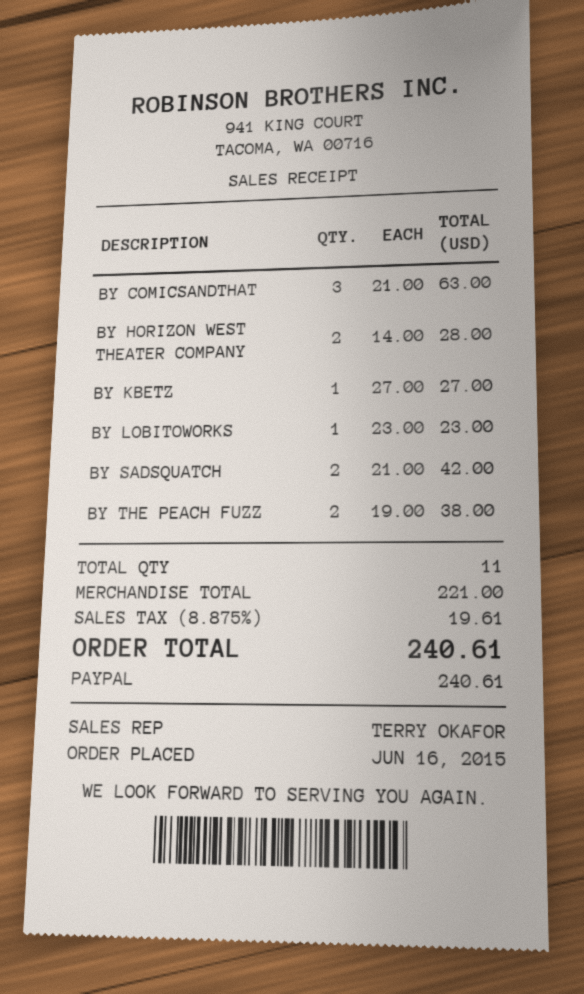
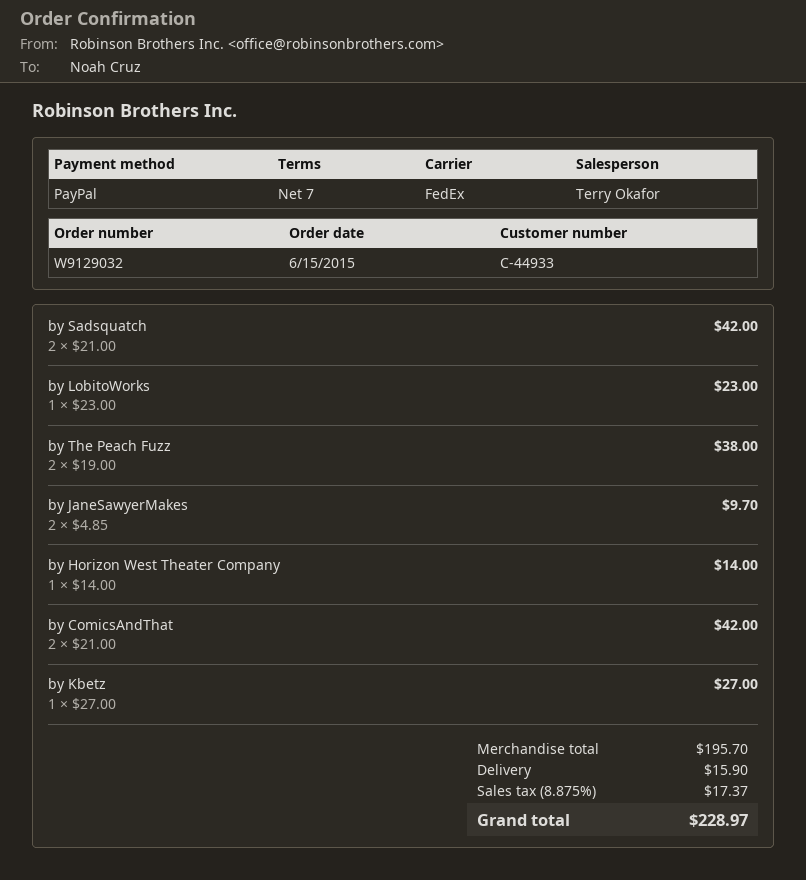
order date: 2015-06-16 -> 2015-06-15
BY COMICSANDTHAT: 3 x 21.00 = 63.00 -> 2 x 21.00 = 42.00
BY HORIZON WEST THEATER COMPANY: 2 x 14.00 = 28.00 -> 1 x 14.00 = 14.00
by JaneSawyerMakes: none -> 2 x 4.85 = 9.70
subtotal: 221.00 -> 195.70
shipping: none -> 15.90
tax: 8.875% = 19.61 -> 8.875% = 17.37
total: 240.61 -> 228.97

